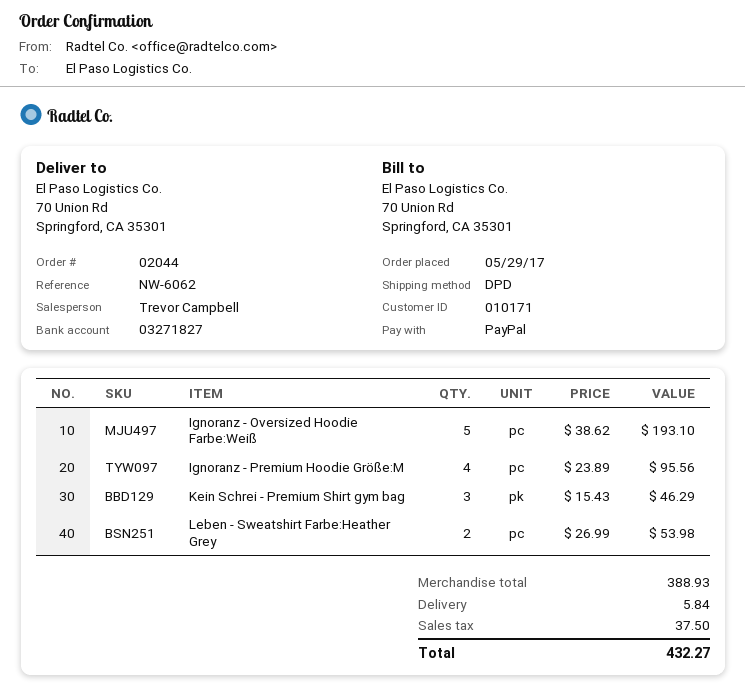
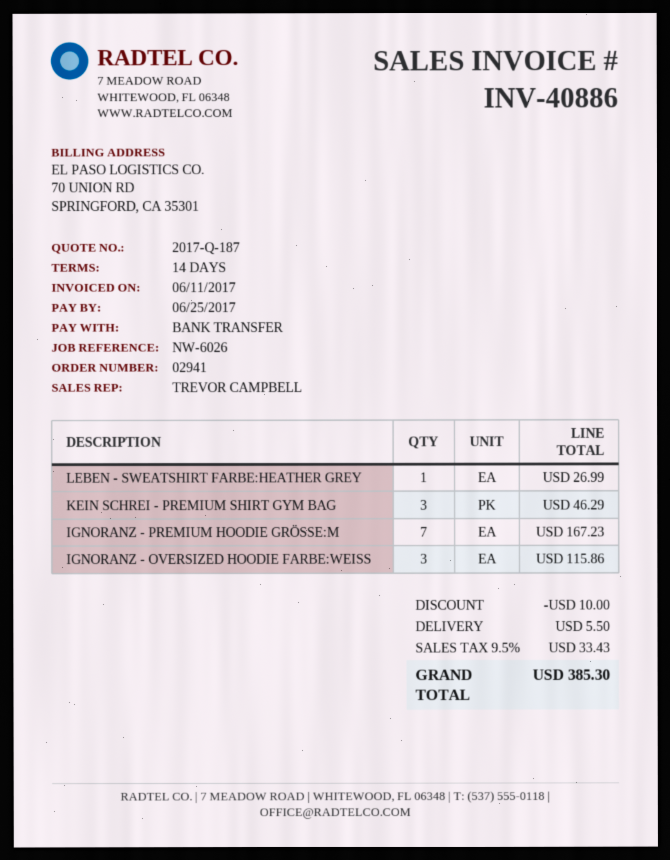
order number: 02044 -> 02941
reference: NW-6062 -> NW-6026
payment method: PayPal -> bank transfer
Ignoranz - Oversized Hoodie Farbe:Weiß: 5 for 193.10 -> 3 for 115.86
Ignoranz - Premium Hoodie Größe:M: 4 for 95.56 -> 7 for 167.23
Leben - Sweatshirt Farbe:Heather Grey: 2 for 53.98 -> 1 for 26.99
discount: none -> 10.00
shipping: 5.84 -> 5.50
tax: 37.50 -> 33.43
total: 432.27 -> 385.30

